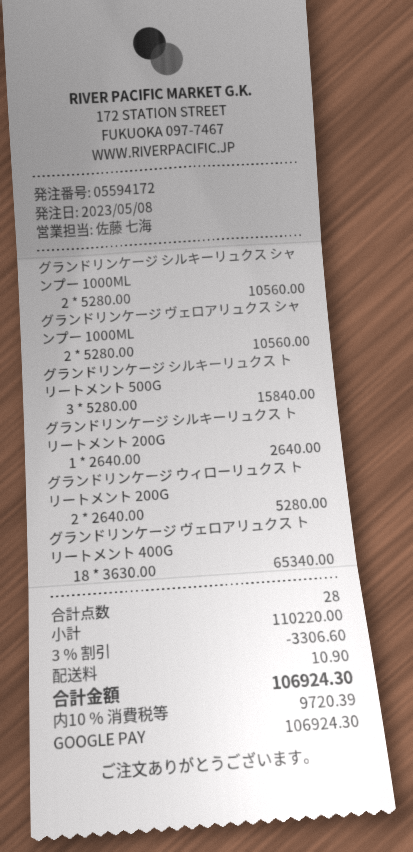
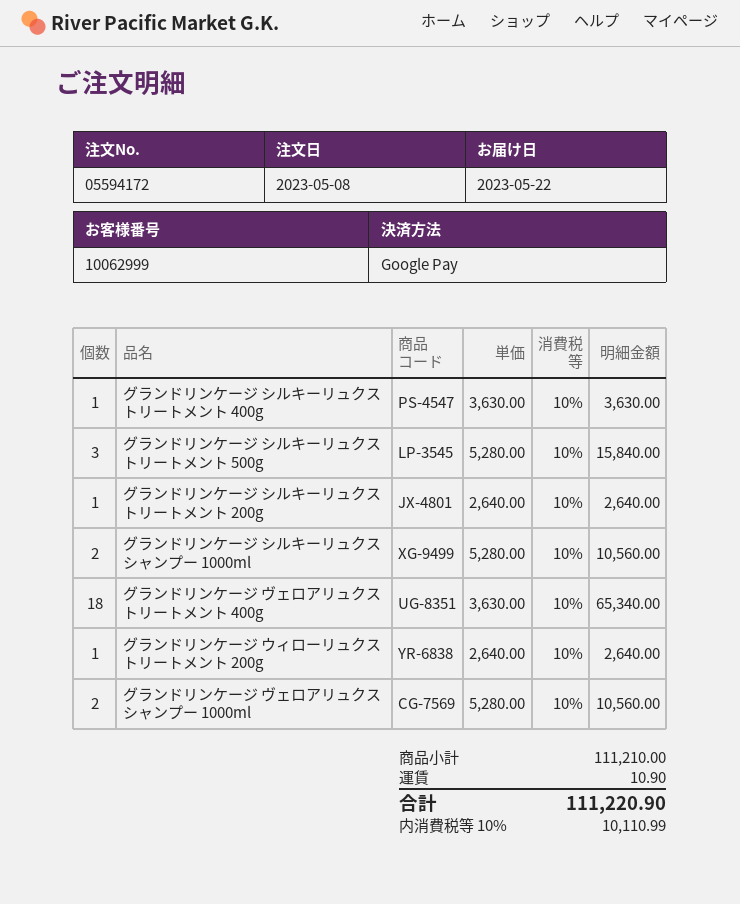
グランドリンケージ ウィローリュクス トリートメント 200G: 2 x 2640.00 = 5280.00 -> 1 x 2640.00 = 2640.00
グランドリンケージ シルキーリュクス トリートメント 400g: none -> 1 x 3630.00 = 3630.00
subtotal: 110220.00 -> 111210.00
discount: 3% = 3306.60 -> none
tax: 10% = 9720.39 -> 10% = 10110.99
total: 106924.30 -> 111220.90

